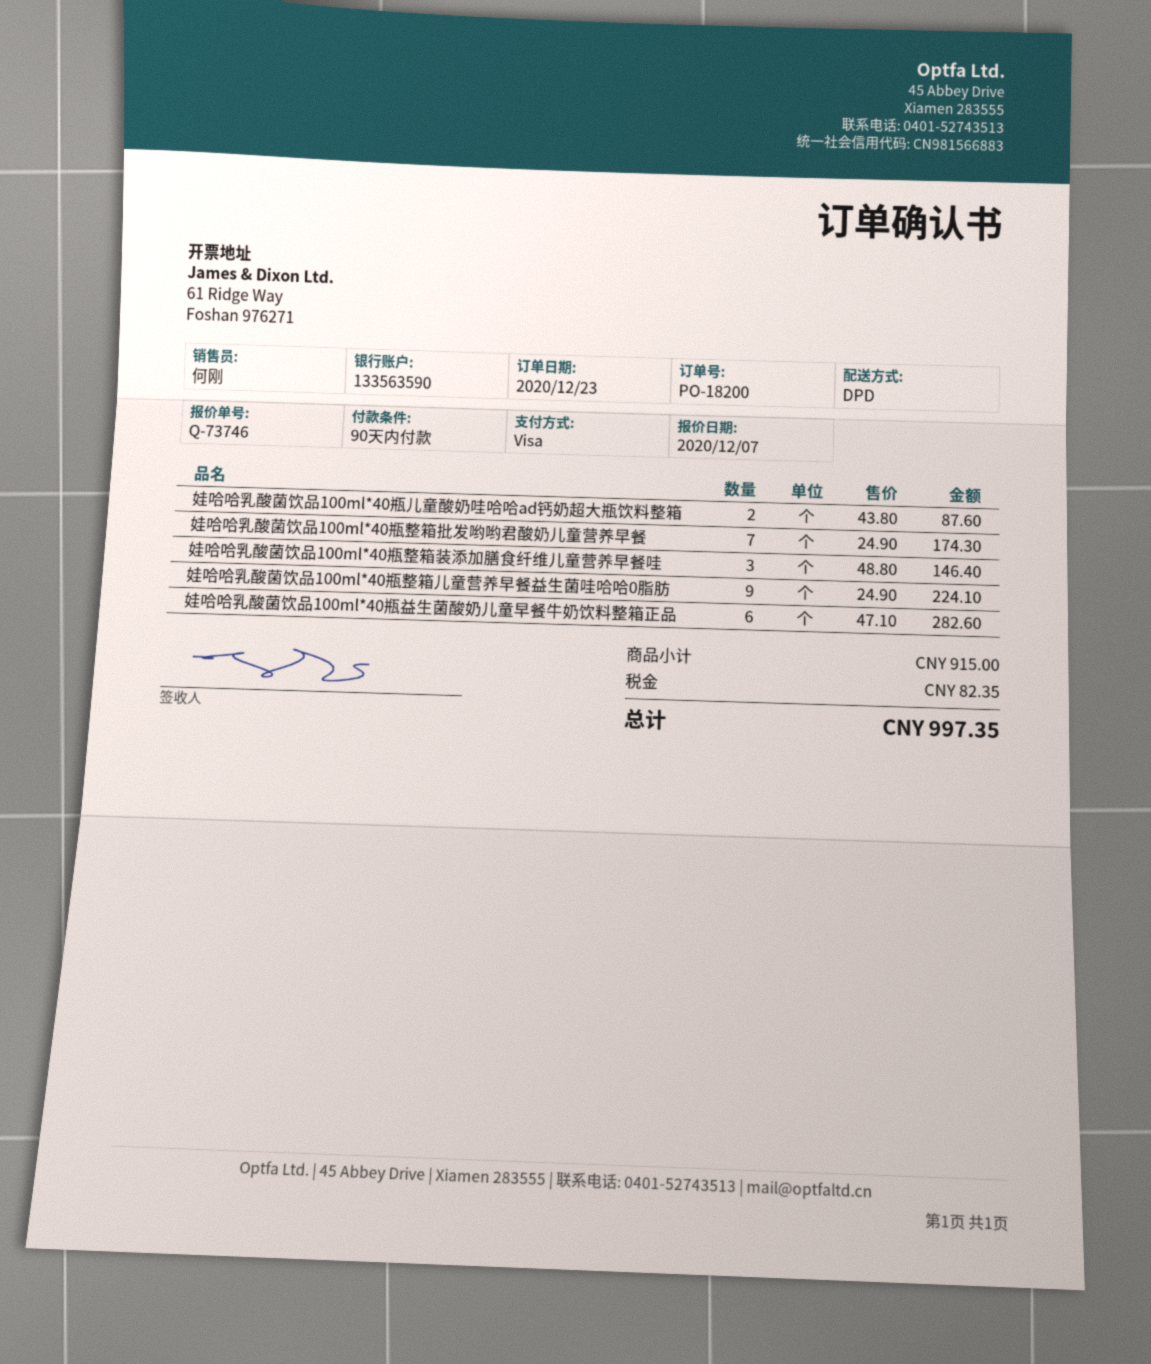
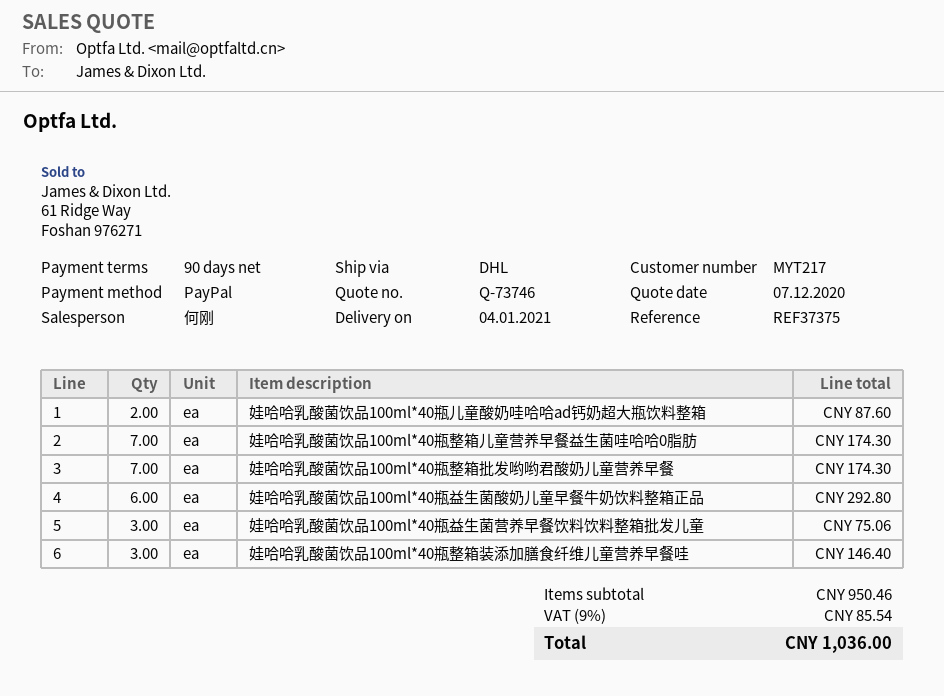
payment method: Visa -> PayPal
shipping method: DPD -> DHL
娃哈哈乳酸菌饮品100ml*40瓶整箱儿童营养早餐益生菌哇哈哈0脂肪: 9 for 224.10 -> 7 for 174.30
娃哈哈乳酸菌饮品100ml*40瓶益生菌酸奶儿童早餐牛奶饮料整箱正品: 6 for 282.60 -> 6 for 292.80
娃哈哈乳酸菌饮品100ml*40瓶益生菌营养早餐饮料饮料整箱批发儿童: none -> 3 for 75.06
subtotal: 915.00 -> 950.46
tax: 82.35 -> 85.54
total: 997.35 -> 1036.00

